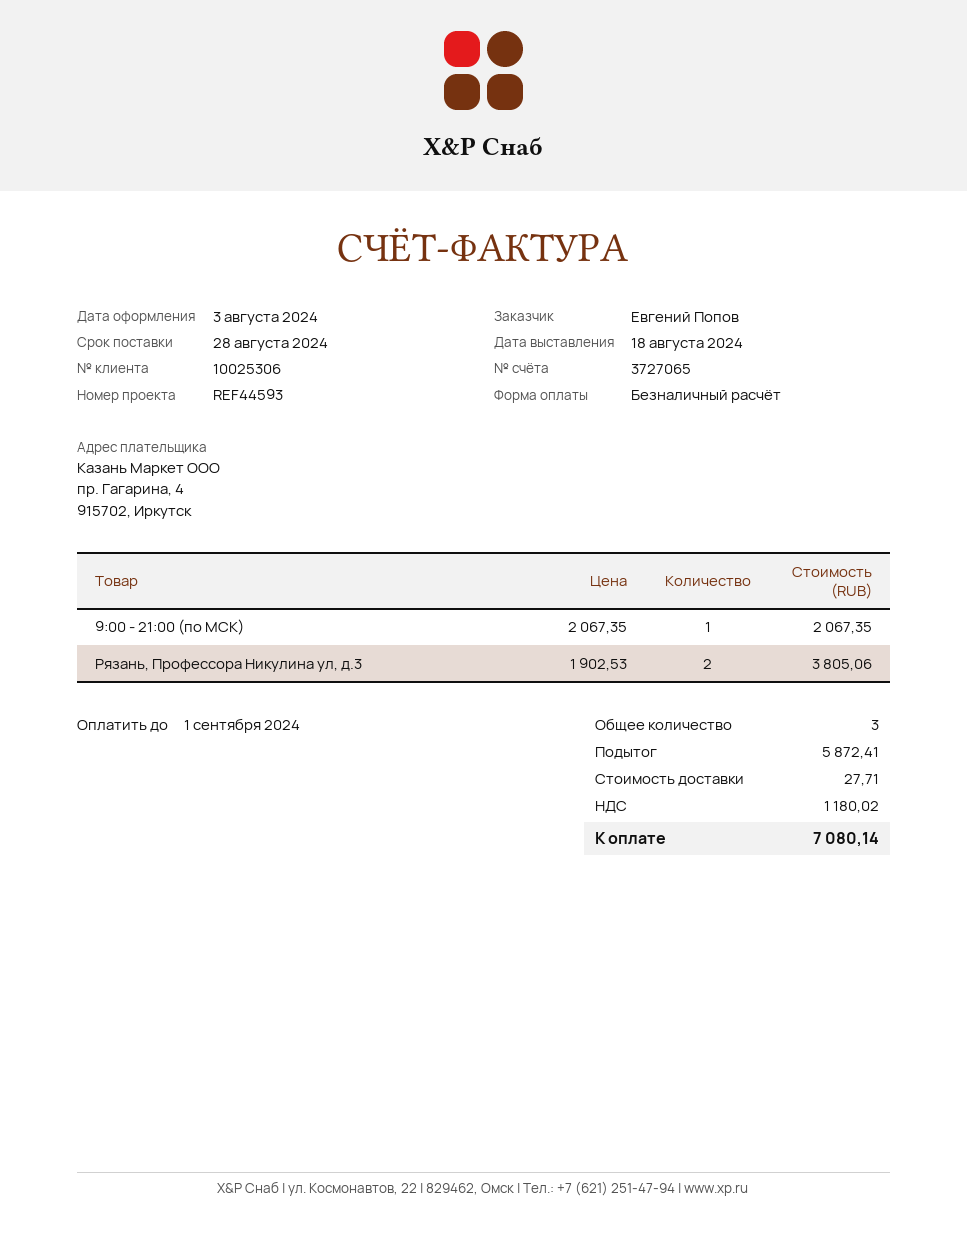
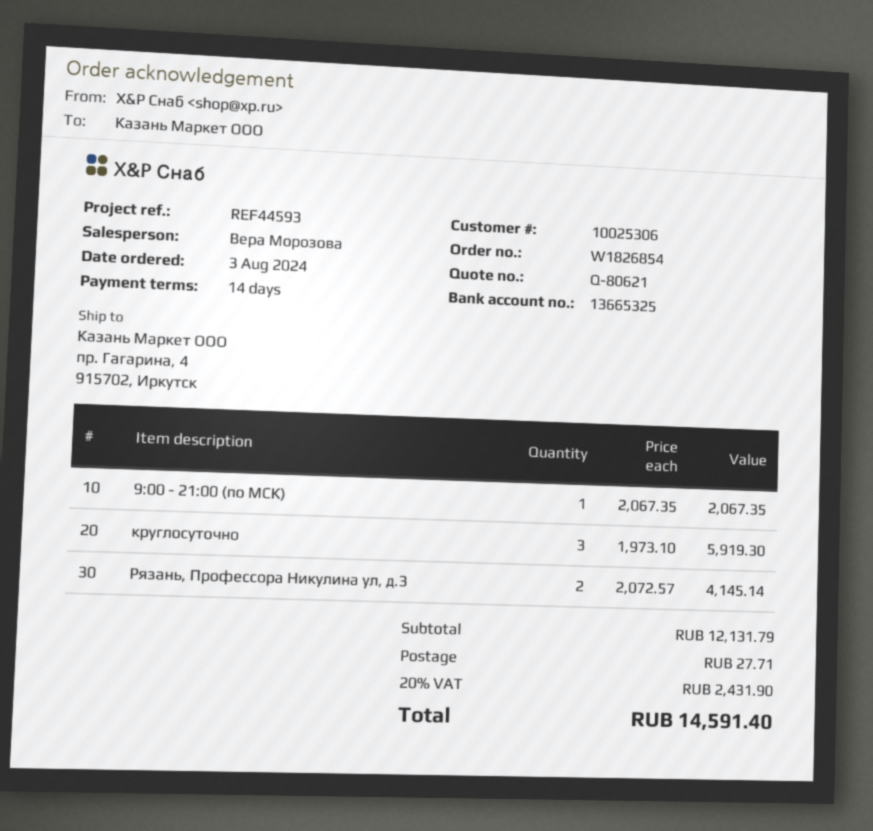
Рязань, Профессора Никулина ул, д.3: 2 x 1902.53 = 3805.06 -> 2 x 2072.57 = 4145.14
круглосуточно: none -> 3 x 1973.10 = 5919.30
subtotal: 5872.41 -> 12131.79
tax: 1180.02 -> 2431.90
total: 7080.14 -> 14591.40

